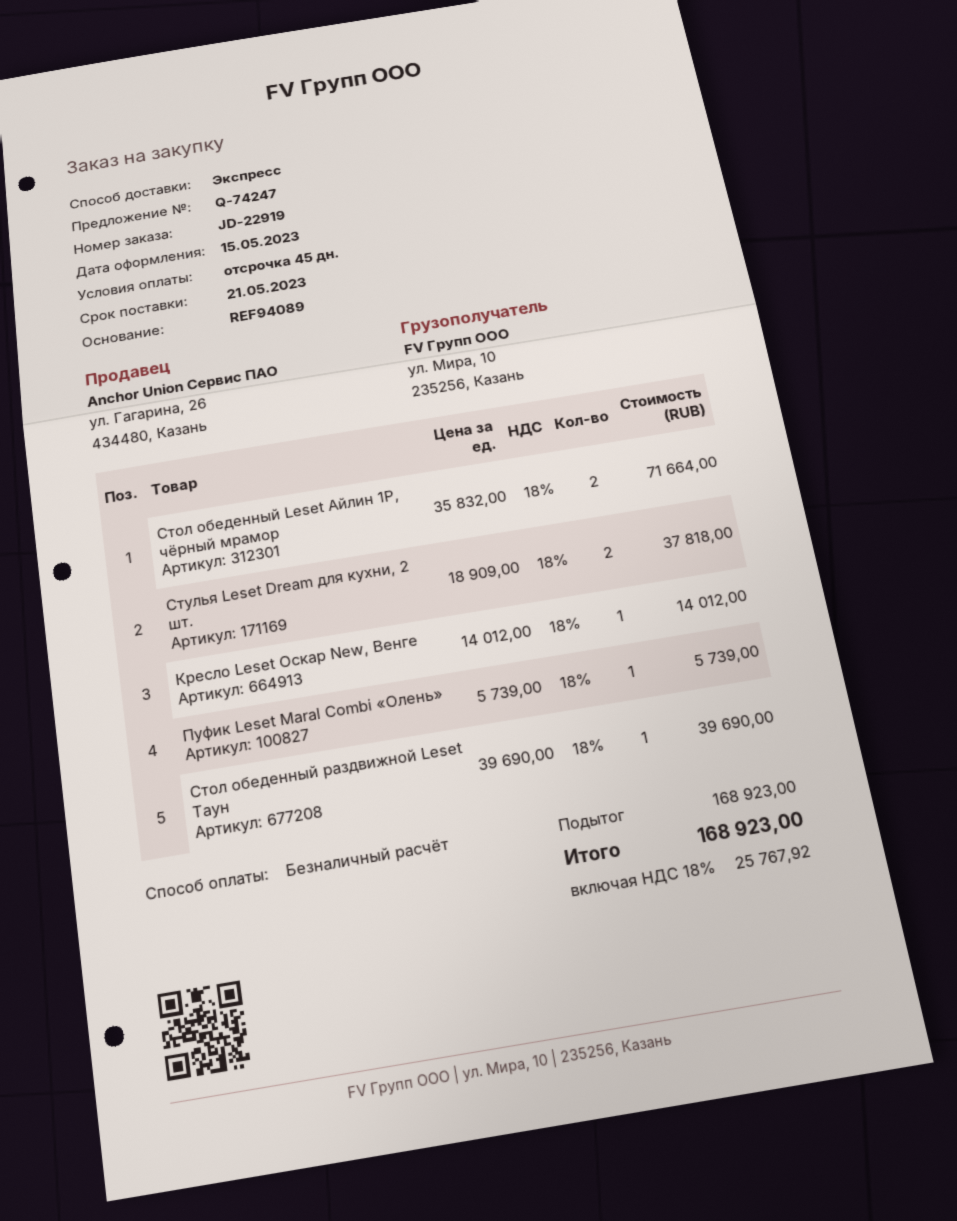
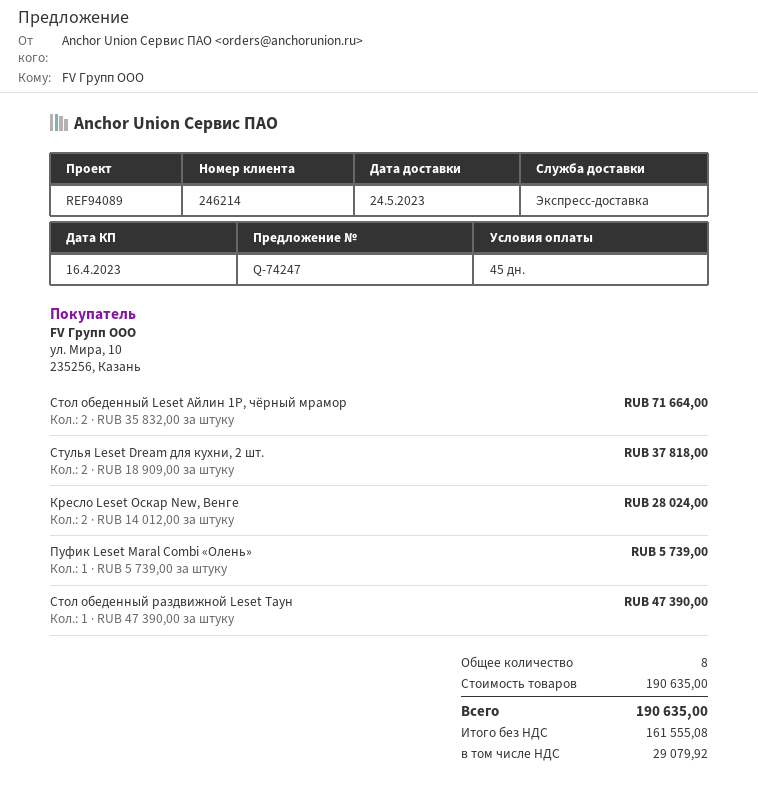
delivery date: 2023-05-21 -> 2023-05-24
Кресло Leset Оскар New, Венге: 1 x 14012.00 = 14012.00 -> 2 x 14012.00 = 28024.00
Стол обеденный раздвижной Leset Таун: 1 x 39690.00 = 39690.00 -> 1 x 47390.00 = 47390.00
subtotal: 168923.00 -> 190635.00
tax: 25767.92 -> 29079.92
total: 168923.00 -> 190635.00

